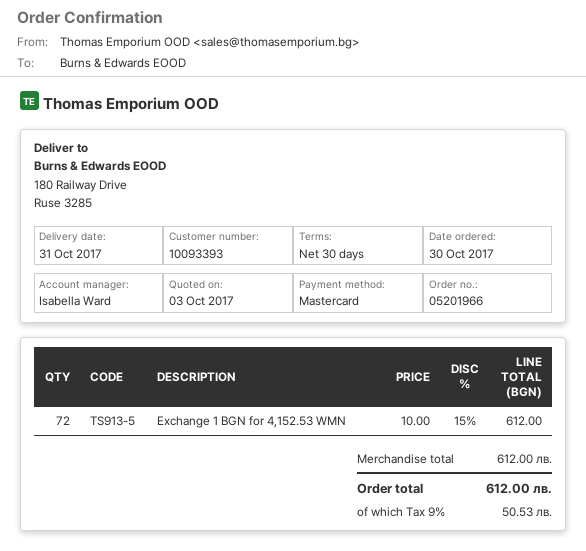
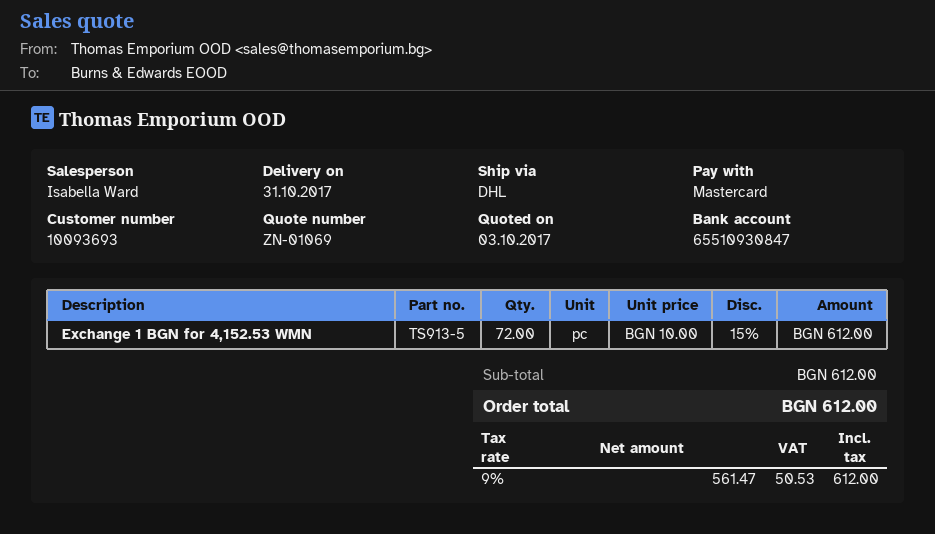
customer number: 10093393 -> 10093693

